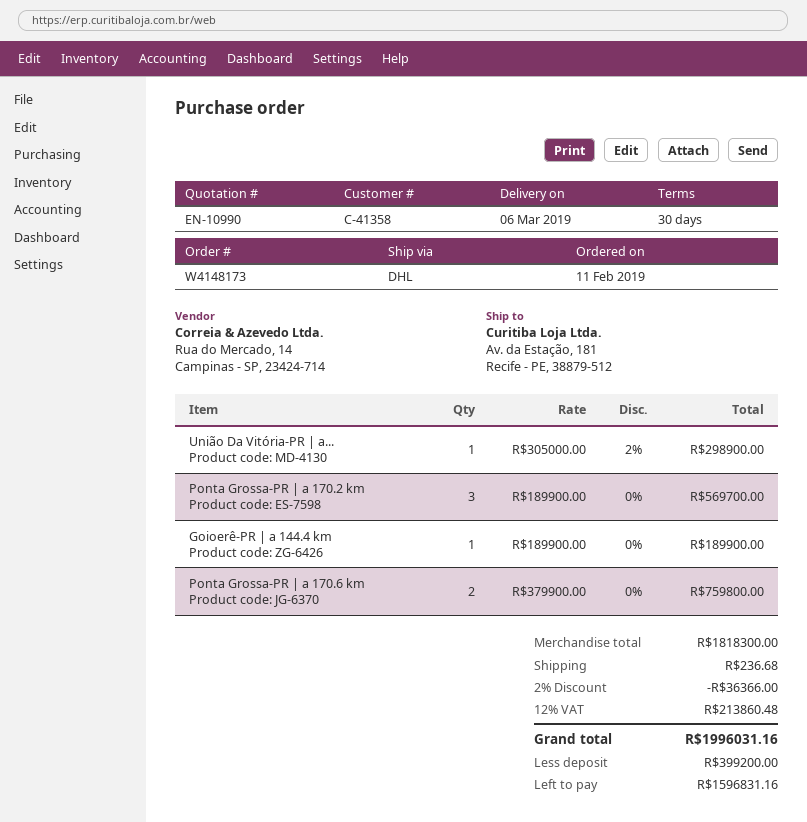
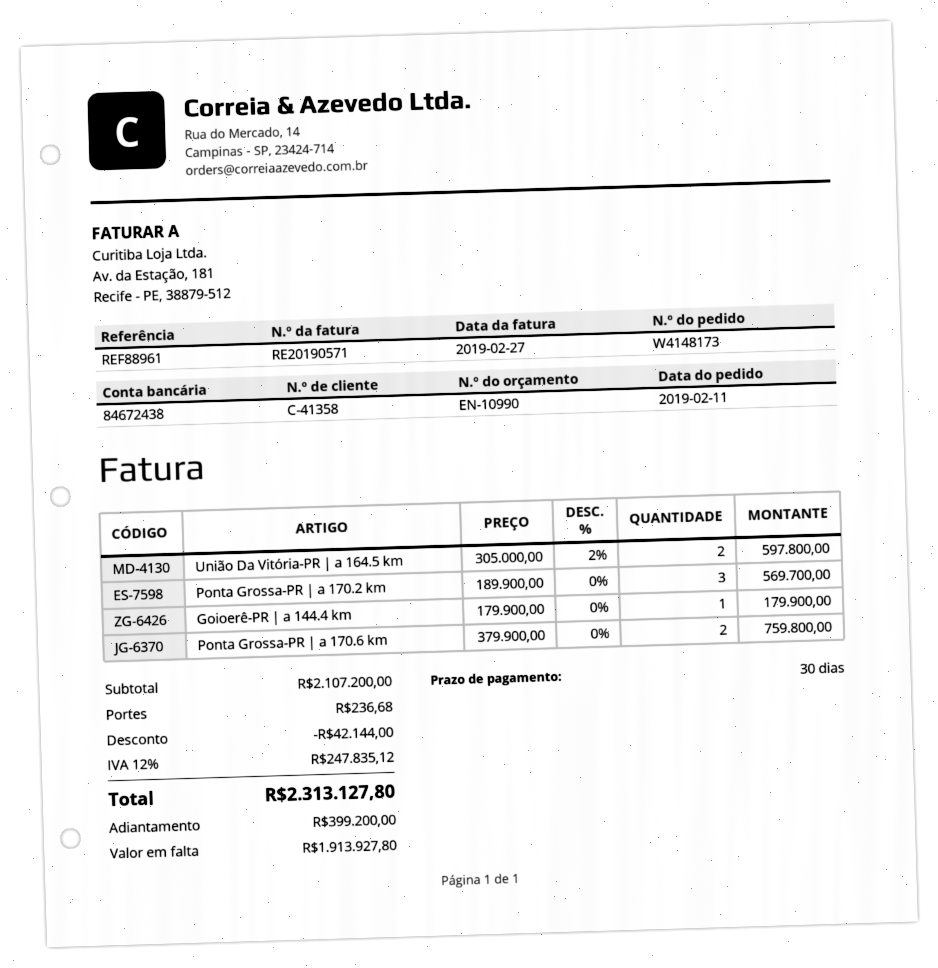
União Da Vitória-PR | a...: 1 x 305000.00 - 2% = 298900.00 -> 2 x 305000.00 - 2% = 597800.00
Goioerê-PR | a 144.4 km: 1 x 189900.00 = 189900.00 -> 1 x 179900.00 = 179900.00
subtotal: 1818300.00 -> 2107200.00
discount: 36366.00 -> 42144.00
tax: 12% = 213860.48 -> 12% = 247835.12
total: 1996031.16 -> 2313127.80
balance: 1596831.16 -> 1913927.80

